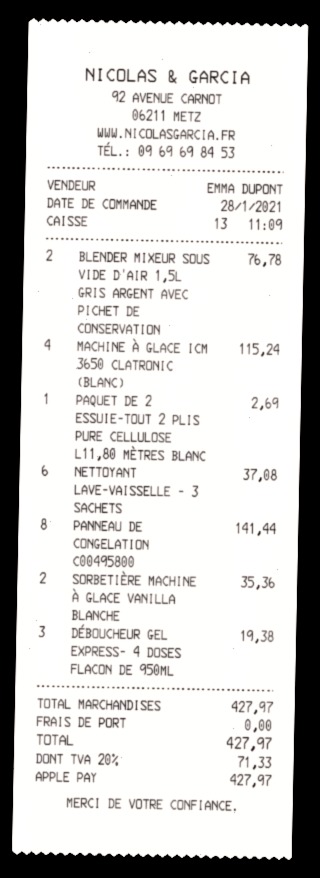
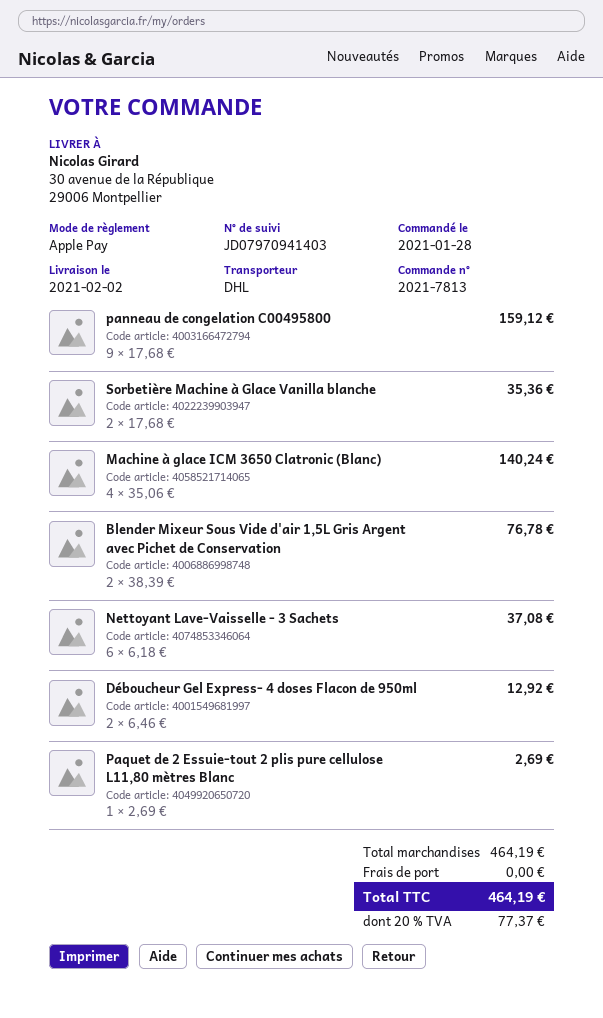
MACHINE À GLACE ICM 3650 CLATRONIC (BLANC): 4 for 115.24 -> 4 for 140.24
PANNEAU DE CONGELATION C00495800: 8 for 141.44 -> 9 for 159.12
DÉBOUCHEUR GEL EXPRESS- 4 DOSES FLACON DE 950ML: 3 for 19.38 -> 2 for 12.92
subtotal: 427.97 -> 464.19
tax: 20% = 71.33 -> 20% = 77.37
total: 427.97 -> 464.19

